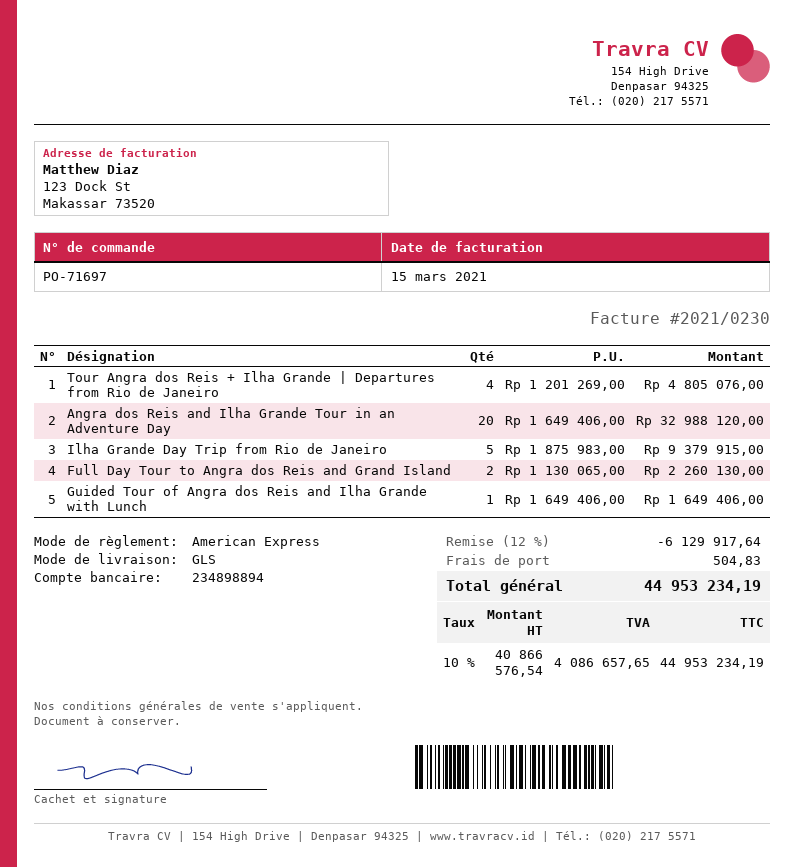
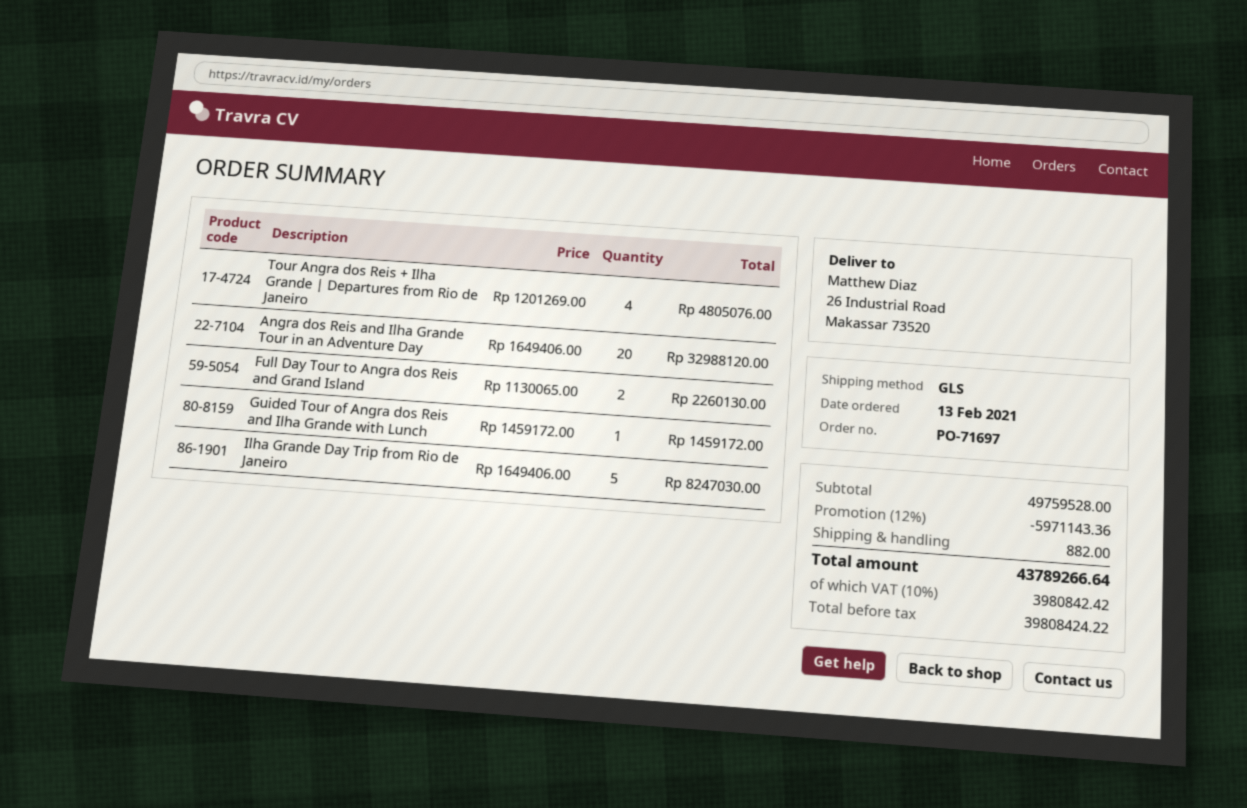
Ilha Grande Day Trip from Rio de Janeiro: 5 x 1875983.00 = 9379915.00 -> 5 x 1649406.00 = 8247030.00
Guided Tour of Angra dos Reis and Ilha Grande with Lunch: 1 x 1649406.00 = 1649406.00 -> 1 x 1459172.00 = 1459172.00
discount: 12% = 6129917.64 -> 12% = 5971143.36
shipping: 504.83 -> 882.00
net: 40866576.54 -> 39808424.22
tax: 10% = 4086657.65 -> 10% = 3980842.42
total: 44953234.19 -> 43789266.64

